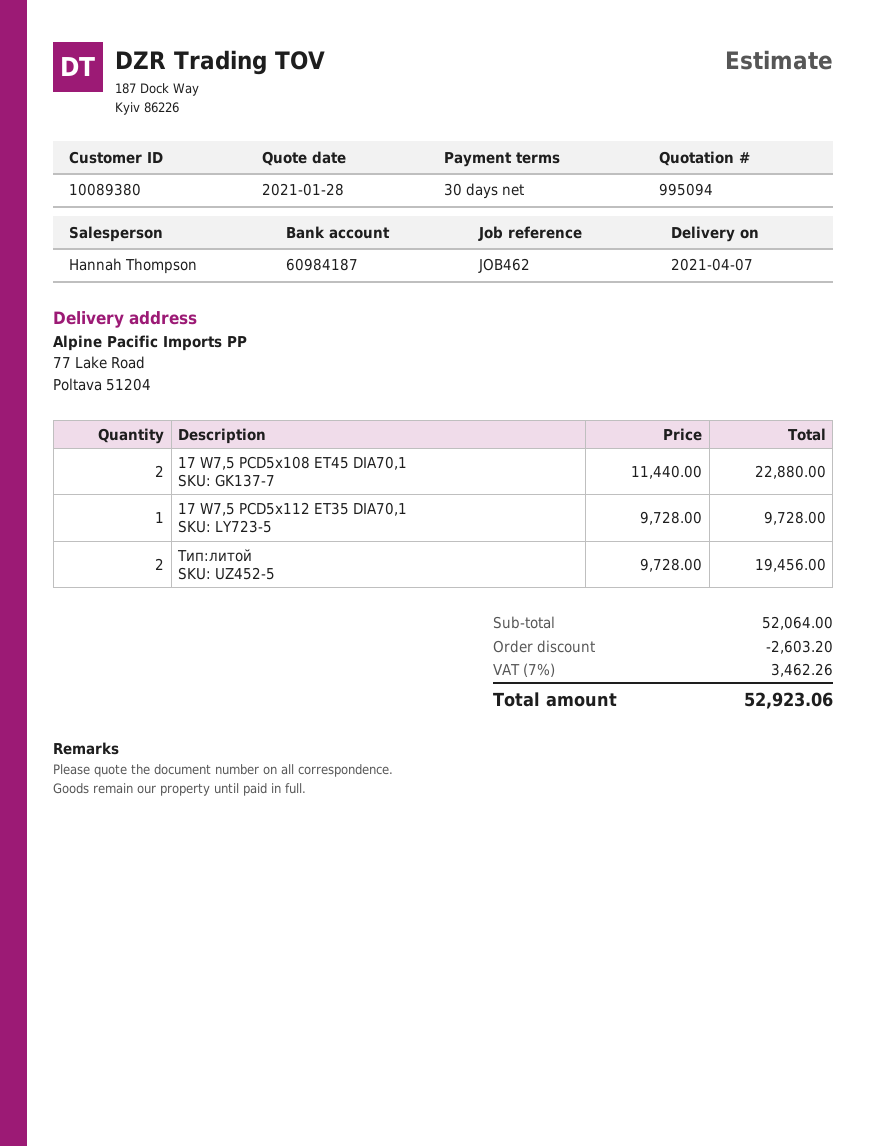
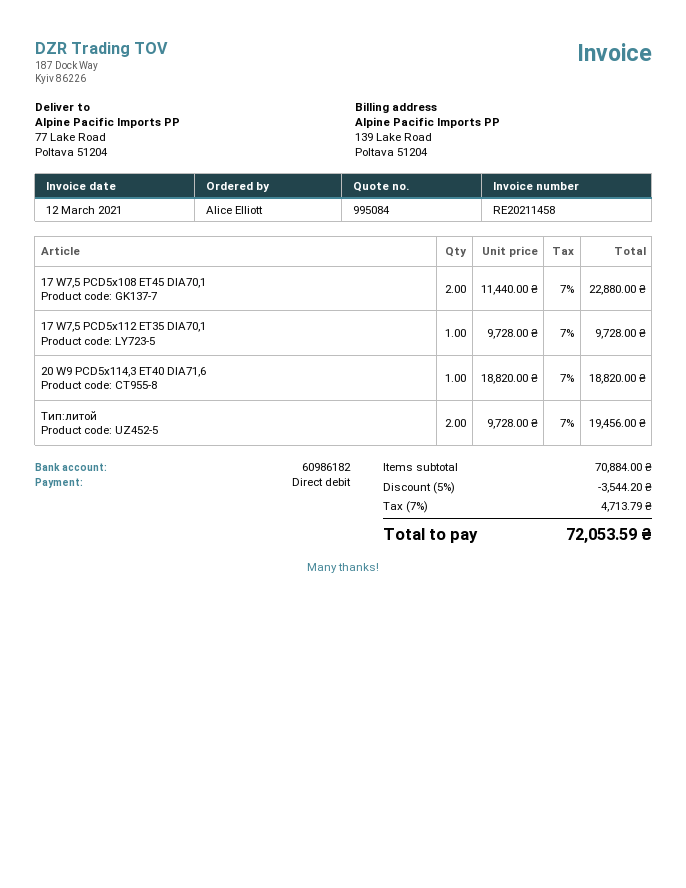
quote number: 995094 -> 995084
bank account: 60984187 -> 60986182
20 W9 PCD5x114,3 ET40 DIA71,6: none -> 1 x 18820.00 = 18820.00
subtotal: 52064.00 -> 70884.00
discount: 2603.20 -> 3544.20
tax: 7% = 3462.26 -> 7% = 4713.79
total: 52923.06 -> 72053.59

